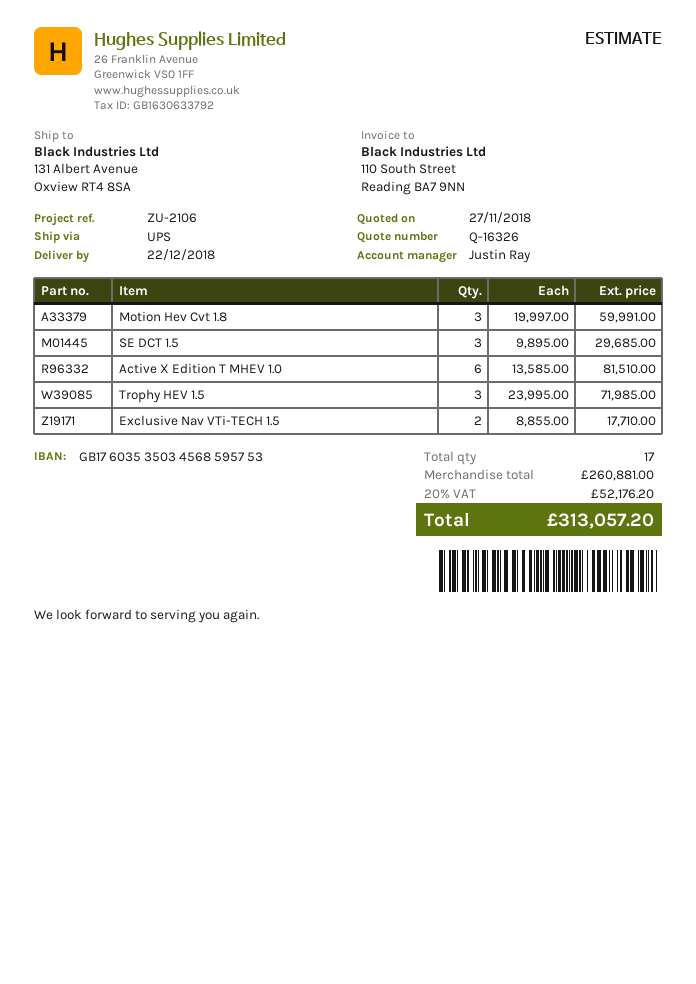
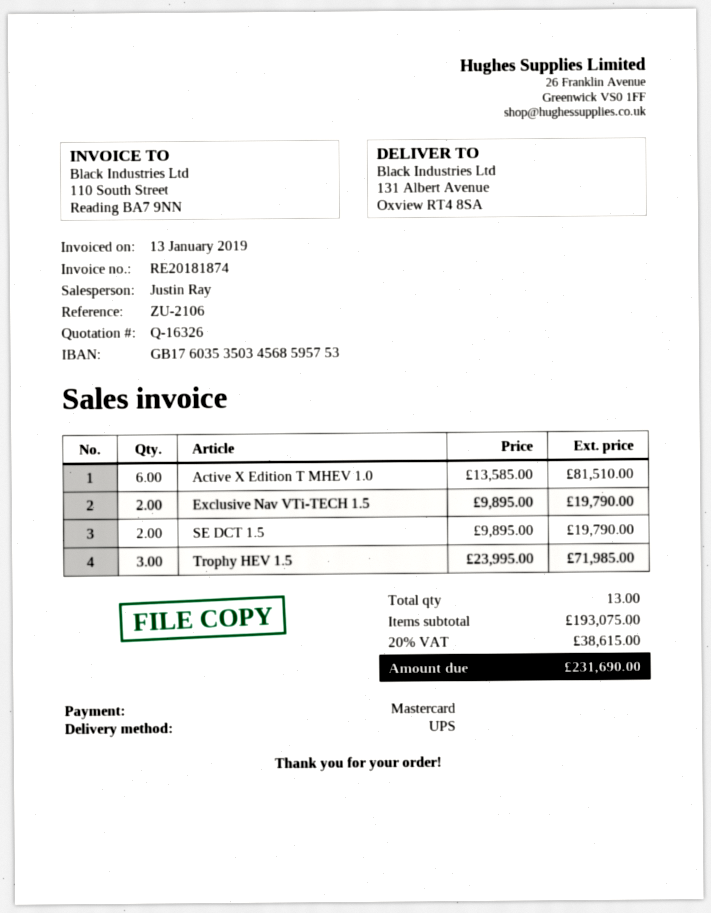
Motion Hev Cvt 1.8: 3 x 19997.00 = 59991.00 -> none
SE DCT 1.5: 3 x 9895.00 = 29685.00 -> 2 x 9895.00 = 19790.00
Exclusive Nav VTi-TECH 1.5: 2 x 8855.00 = 17710.00 -> 2 x 9895.00 = 19790.00
total quantity: 17 -> 13
subtotal: 260881.00 -> 193075.00
tax: 20% = 52176.20 -> 20% = 38615.00
total: 313057.20 -> 231690.00

